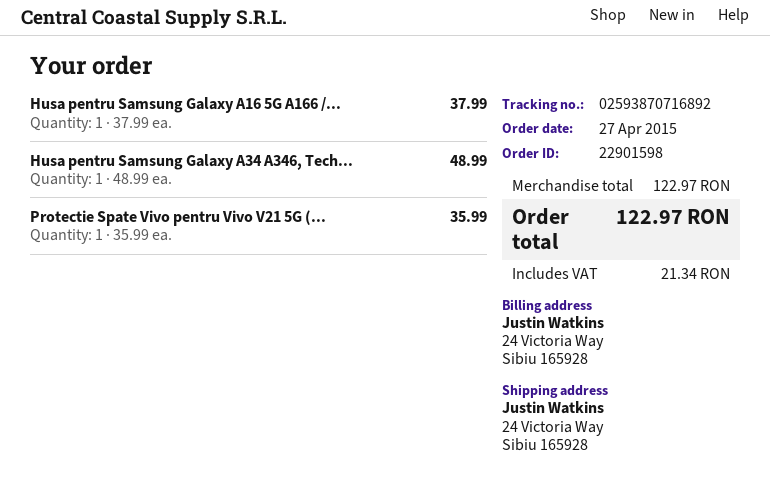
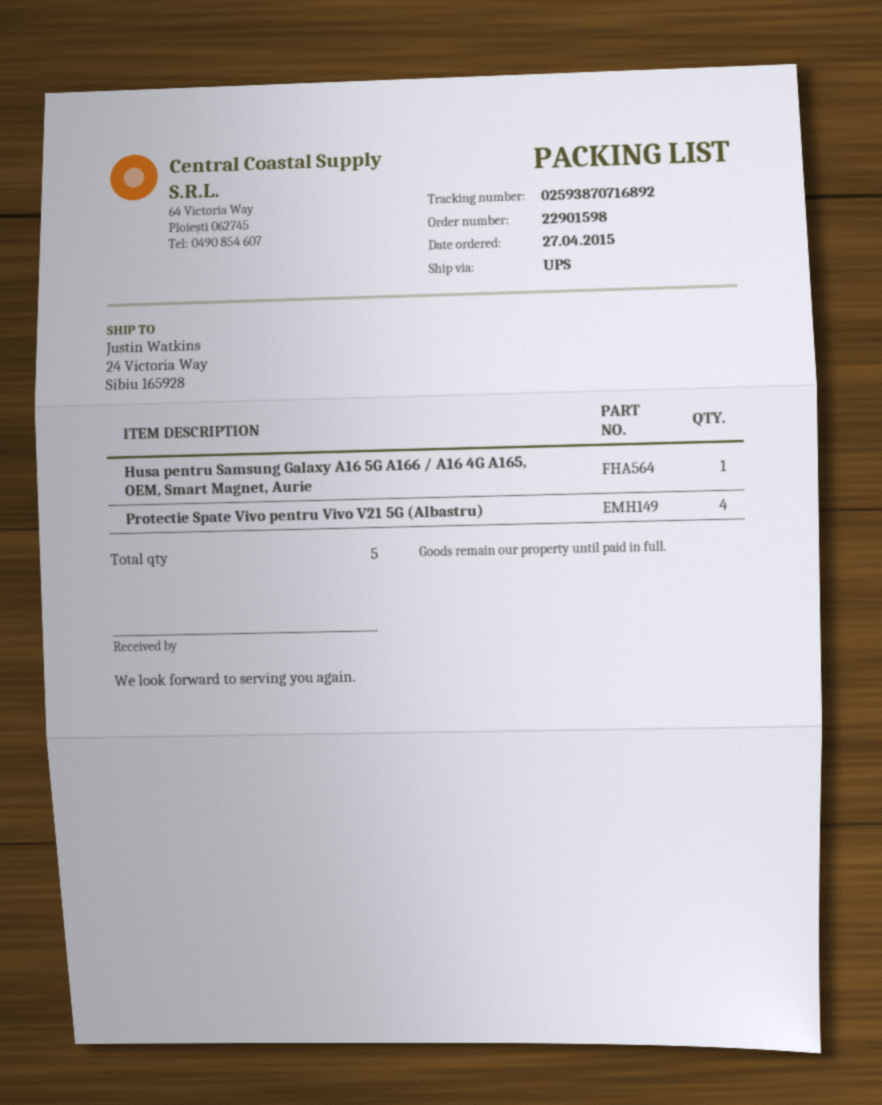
Husa pentru Samsung Galaxy A34 A346, Tech...: 1 -> none
Protectie Spate Vivo pentru Vivo V21 5G (...: 1 -> 4

